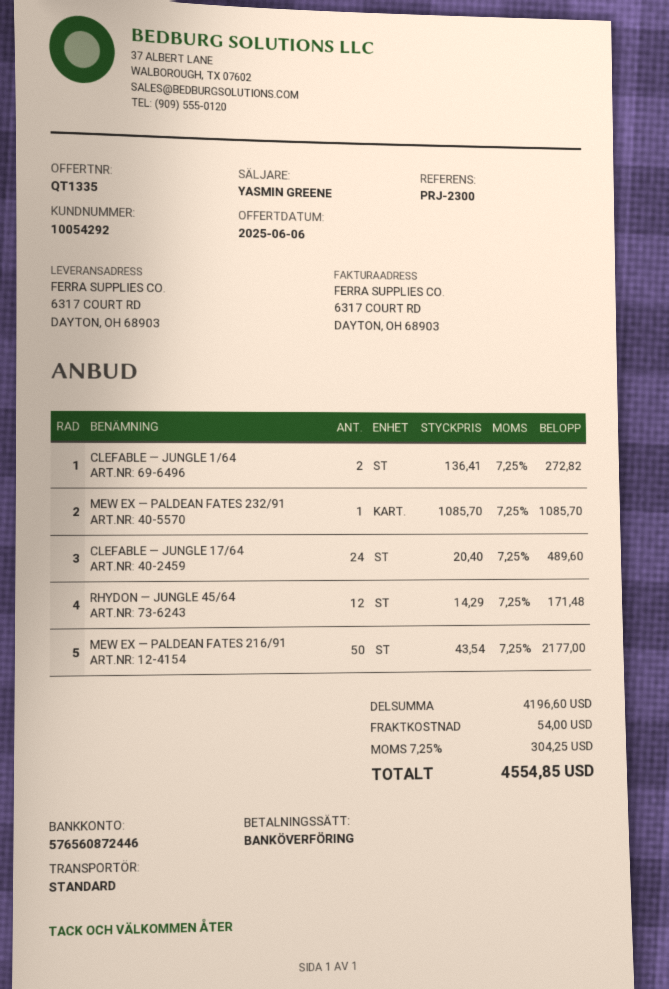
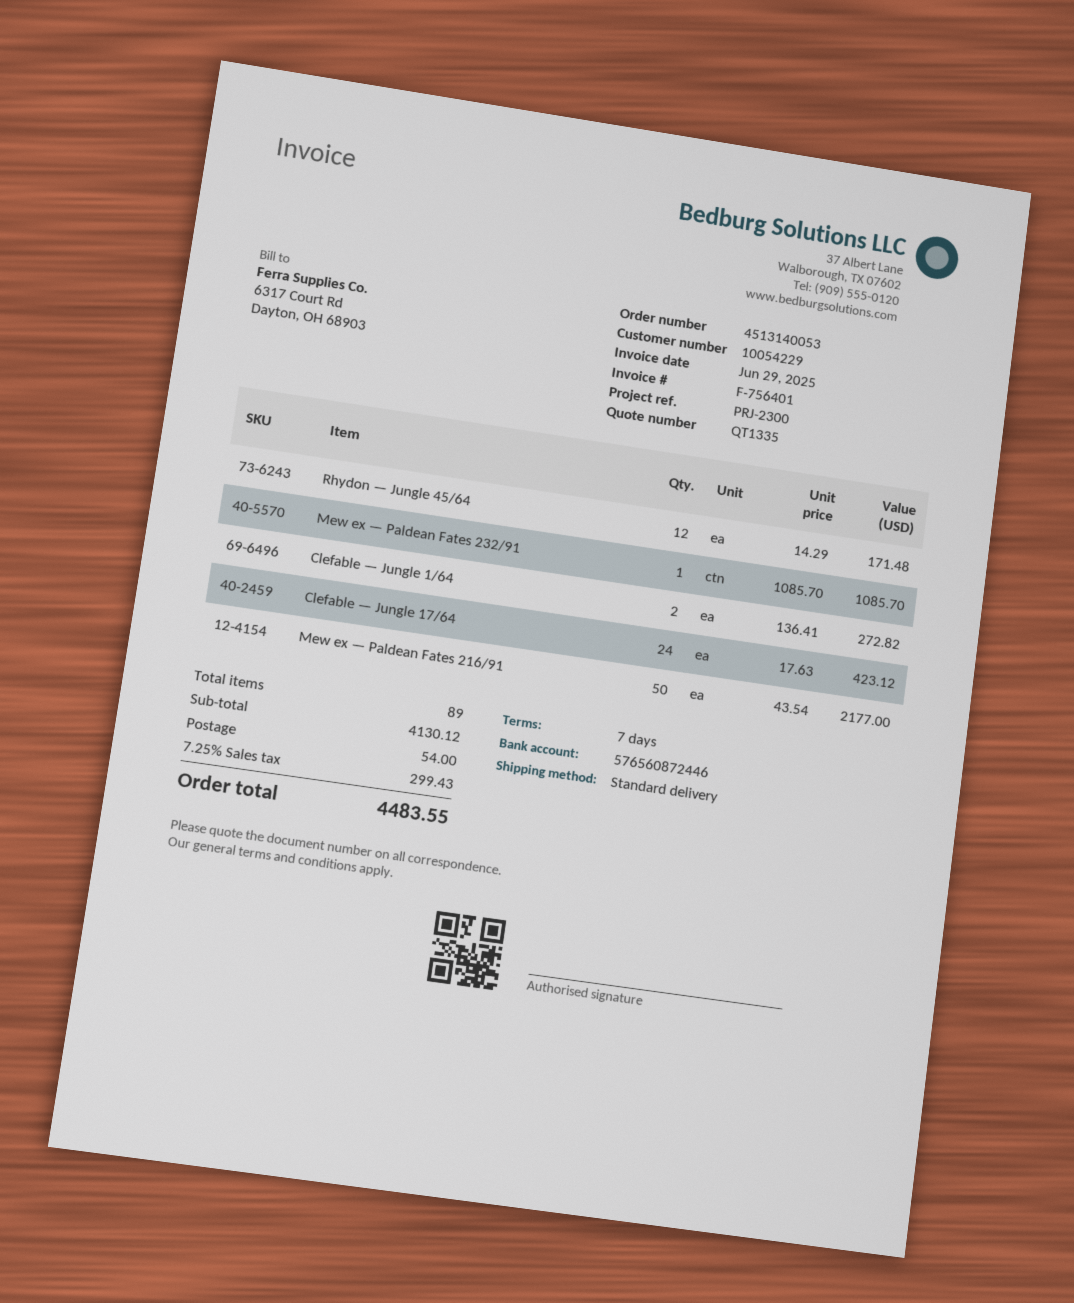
customer number: 10054292 -> 10054229
CLEFABLE — JUNGLE 17/64: 24 x 20.40 = 489.60 -> 24 x 17.63 = 423.12
subtotal: 4196.60 -> 4130.12
tax: 7.25% = 304.25 -> 7.25% = 299.43
total: 4554.85 -> 4483.55

